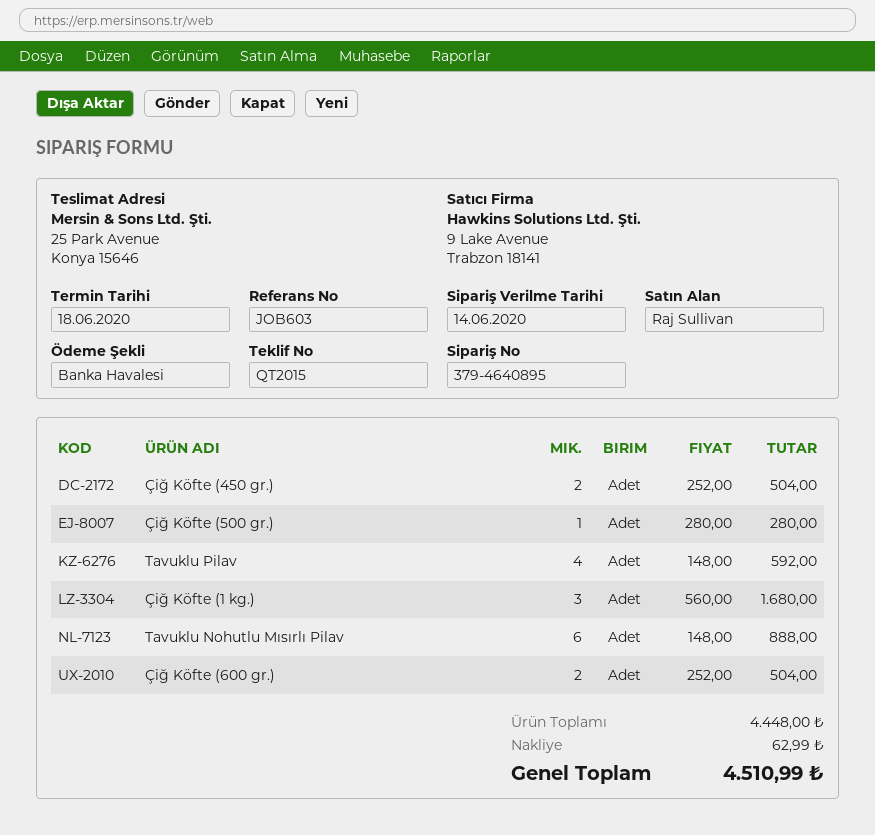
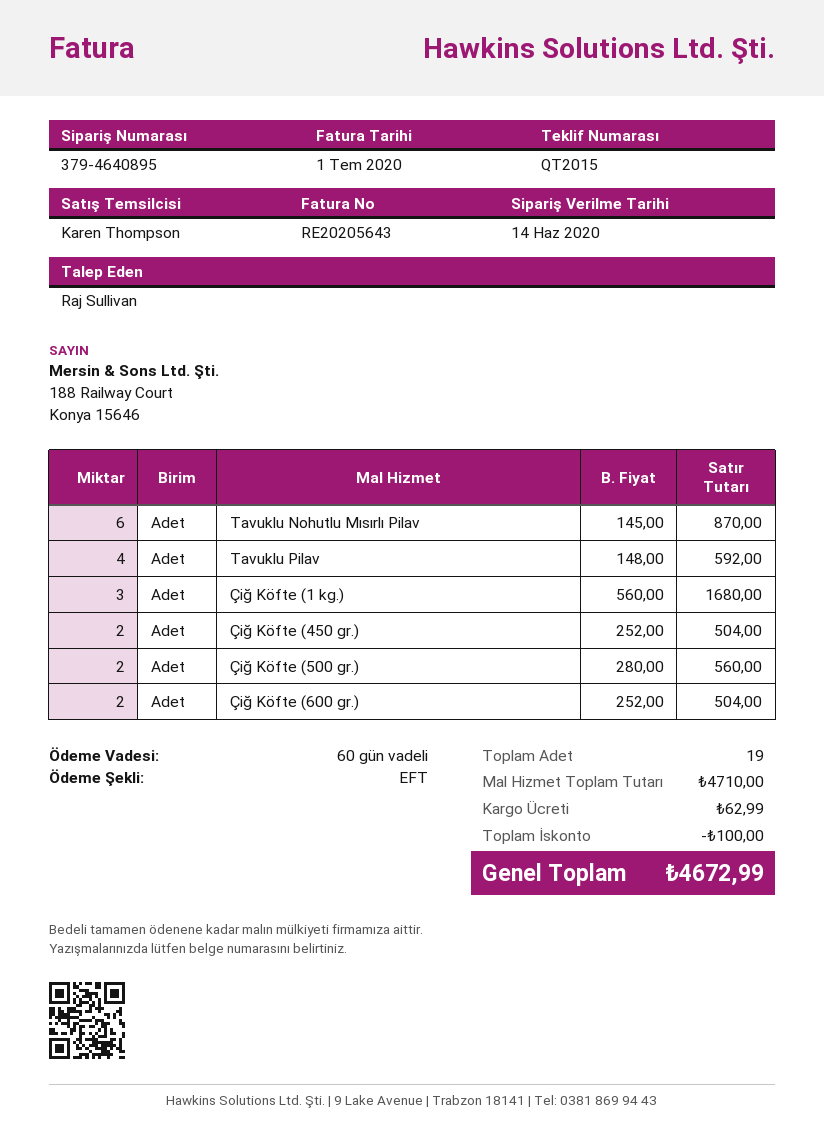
Çiğ Köfte (500 gr.): 1 x 280.00 = 280.00 -> 2 x 280.00 = 560.00
Tavuklu Nohutlu Mısırlı Pilav: 6 x 148.00 = 888.00 -> 6 x 145.00 = 870.00
subtotal: 4448.00 -> 4710.00
discount: none -> 100.00
total: 4510.99 -> 4672.99

